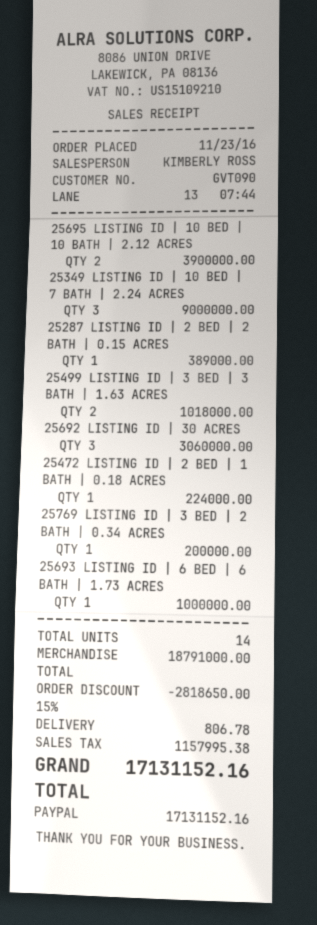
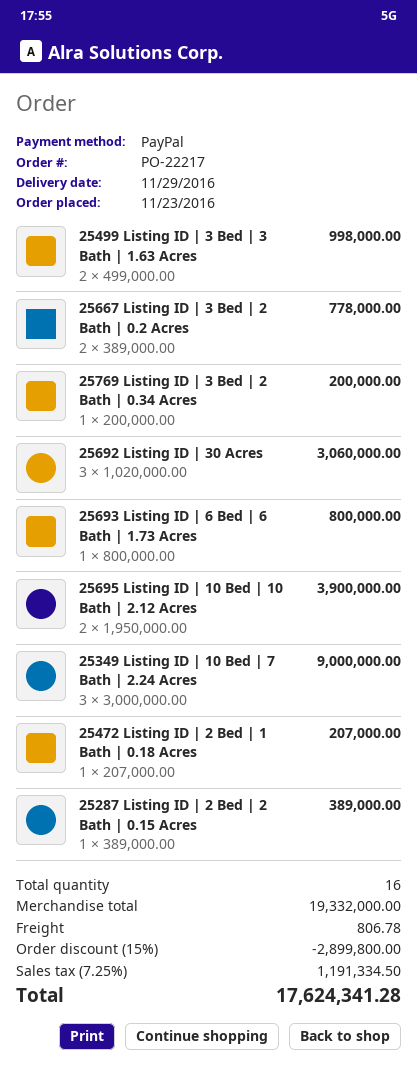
25499 LISTING ID | 3 BED | 3 BATH | 1.63 ACRES: 2 for 1018000.00 -> 2 for 998000.00
25472 LISTING ID | 2 BED | 1 BATH | 0.18 ACRES: 1 for 224000.00 -> 1 for 207000.00
25693 LISTING ID | 6 BED | 6 BATH | 1.73 ACRES: 1 for 1000000.00 -> 1 for 800000.00
25667 Listing ID | 3 Bed | 2 Bath | 0.2 Acres: none -> 2 for 778000.00
total quantity: 14 -> 16
subtotal: 18791000.00 -> 19332000.00
discount: 15% = 2818650.00 -> 15% = 2899800.00
tax: 1157995.38 -> 1191334.50
total: 17131152.16 -> 17624341.28

